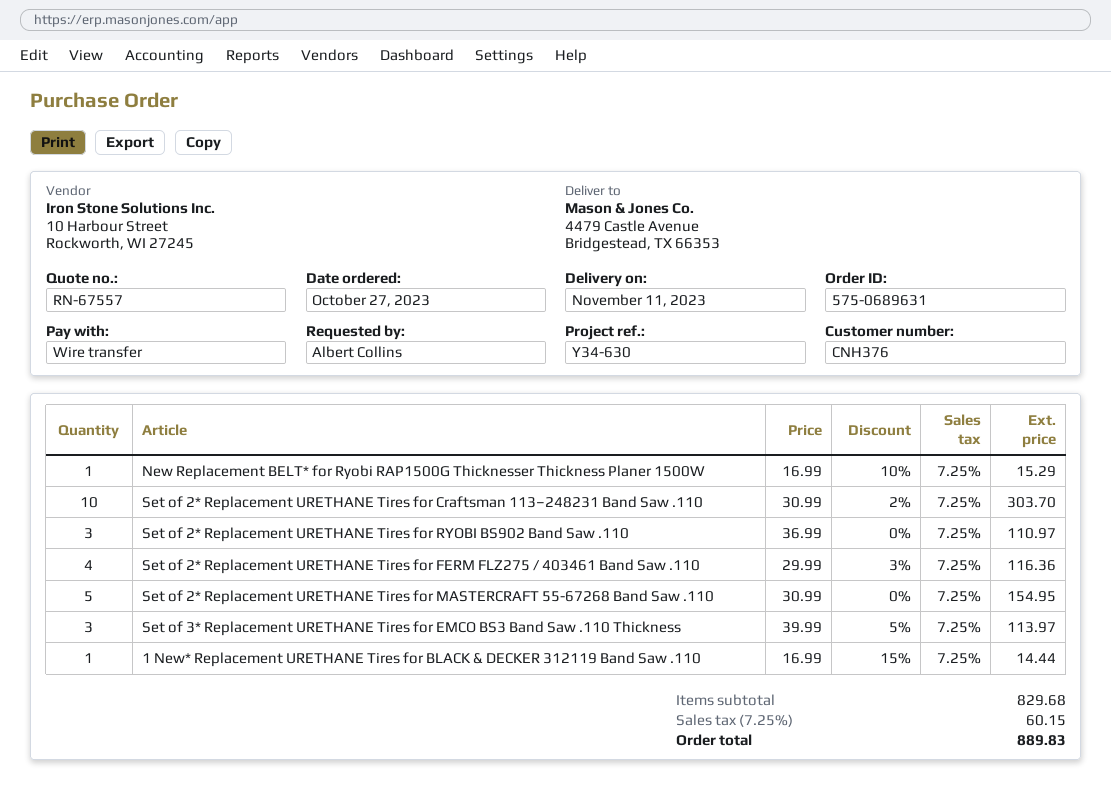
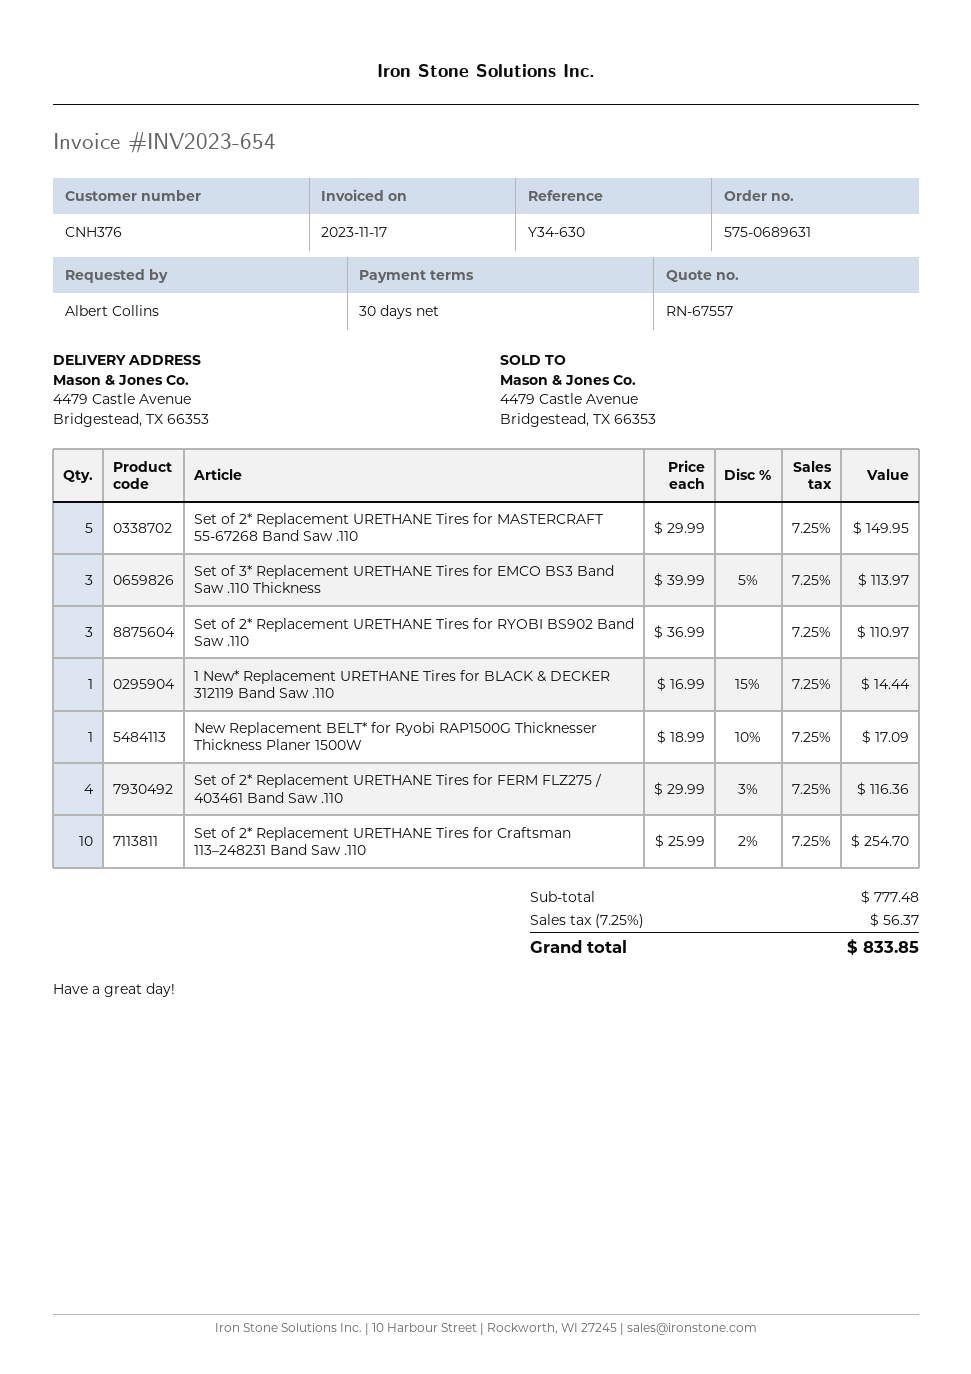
New Replacement BELT* for Ryobi RAP1500G Thicknesser Thickness Planer 1500W: 1 x 16.99 - 10% = 15.29 -> 1 x 18.99 - 10% = 17.09
Set of 2* Replacement URETHANE Tires for Craftsman 113–248231 Band Saw .110: 10 x 30.99 - 2% = 303.70 -> 10 x 25.99 - 2% = 254.70
Set of 2* Replacement URETHANE Tires for MASTERCRAFT 55-67268 Band Saw .110: 5 x 30.99 = 154.95 -> 5 x 29.99 = 149.95
subtotal: 829.68 -> 777.48
tax: 7.25% = 60.15 -> 7.25% = 56.37
total: 889.83 -> 833.85

